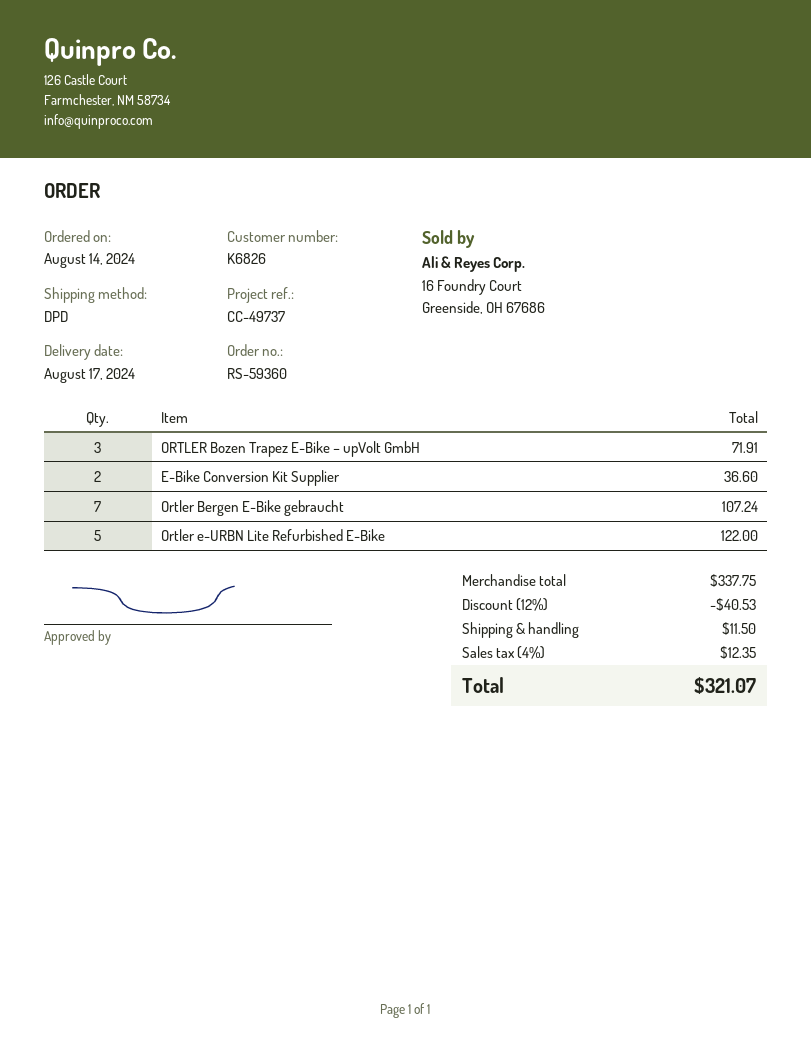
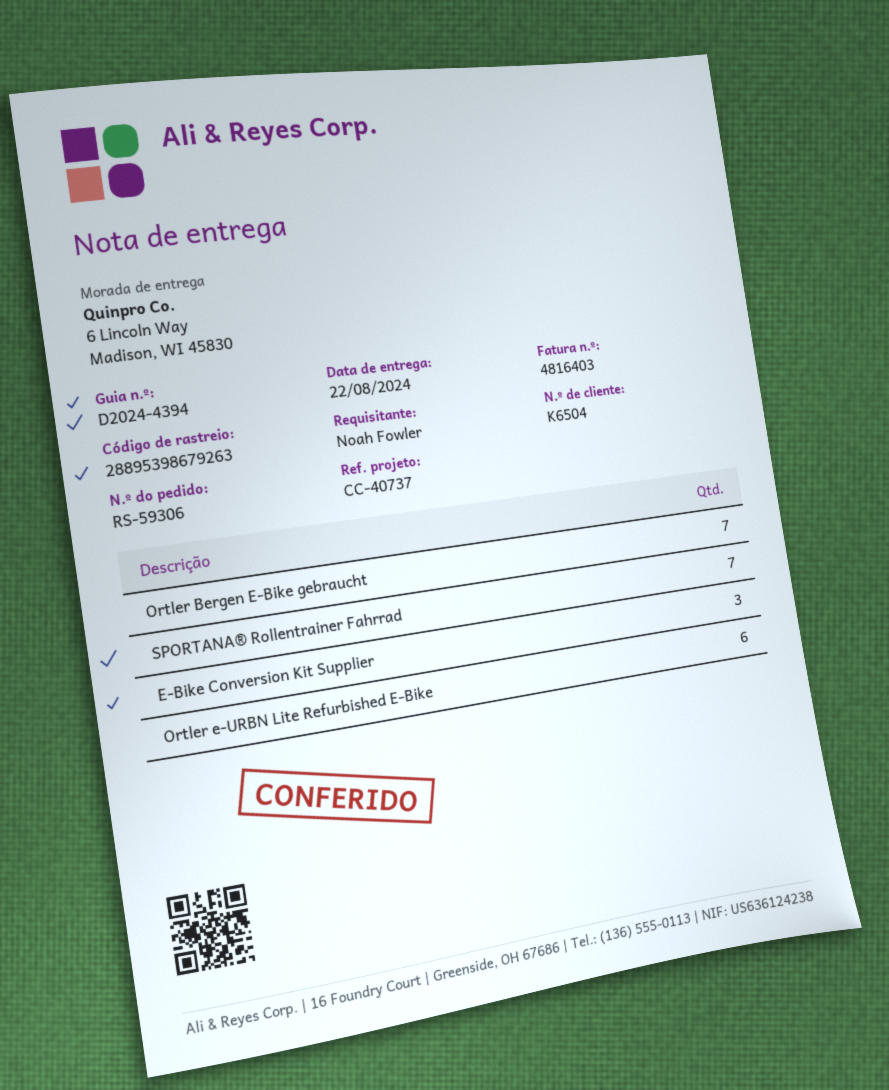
order number: RS-59360 -> RS-59306
delivery date: 2024-08-17 -> 2024-08-22
customer number: K6826 -> K6504
reference: CC-49737 -> CC-40737
ORTLER Bozen Trapez E-Bike – upVolt GmbH: 3 -> none
E-Bike Conversion Kit Supplier: 2 -> 3
Ortler e-URBN Lite Refurbished E-Bike: 5 -> 6
SPORTANA® Rollentrainer Fahrrad: none -> 7

